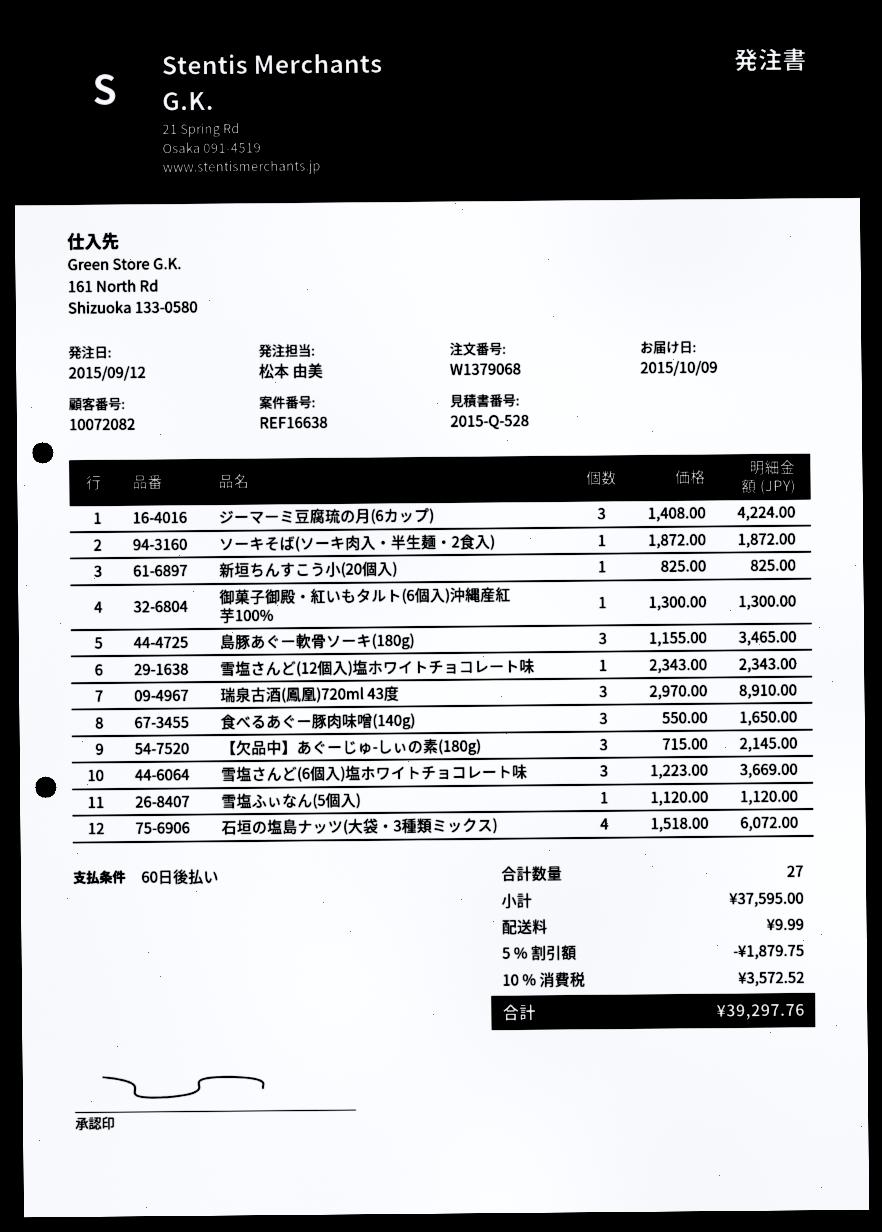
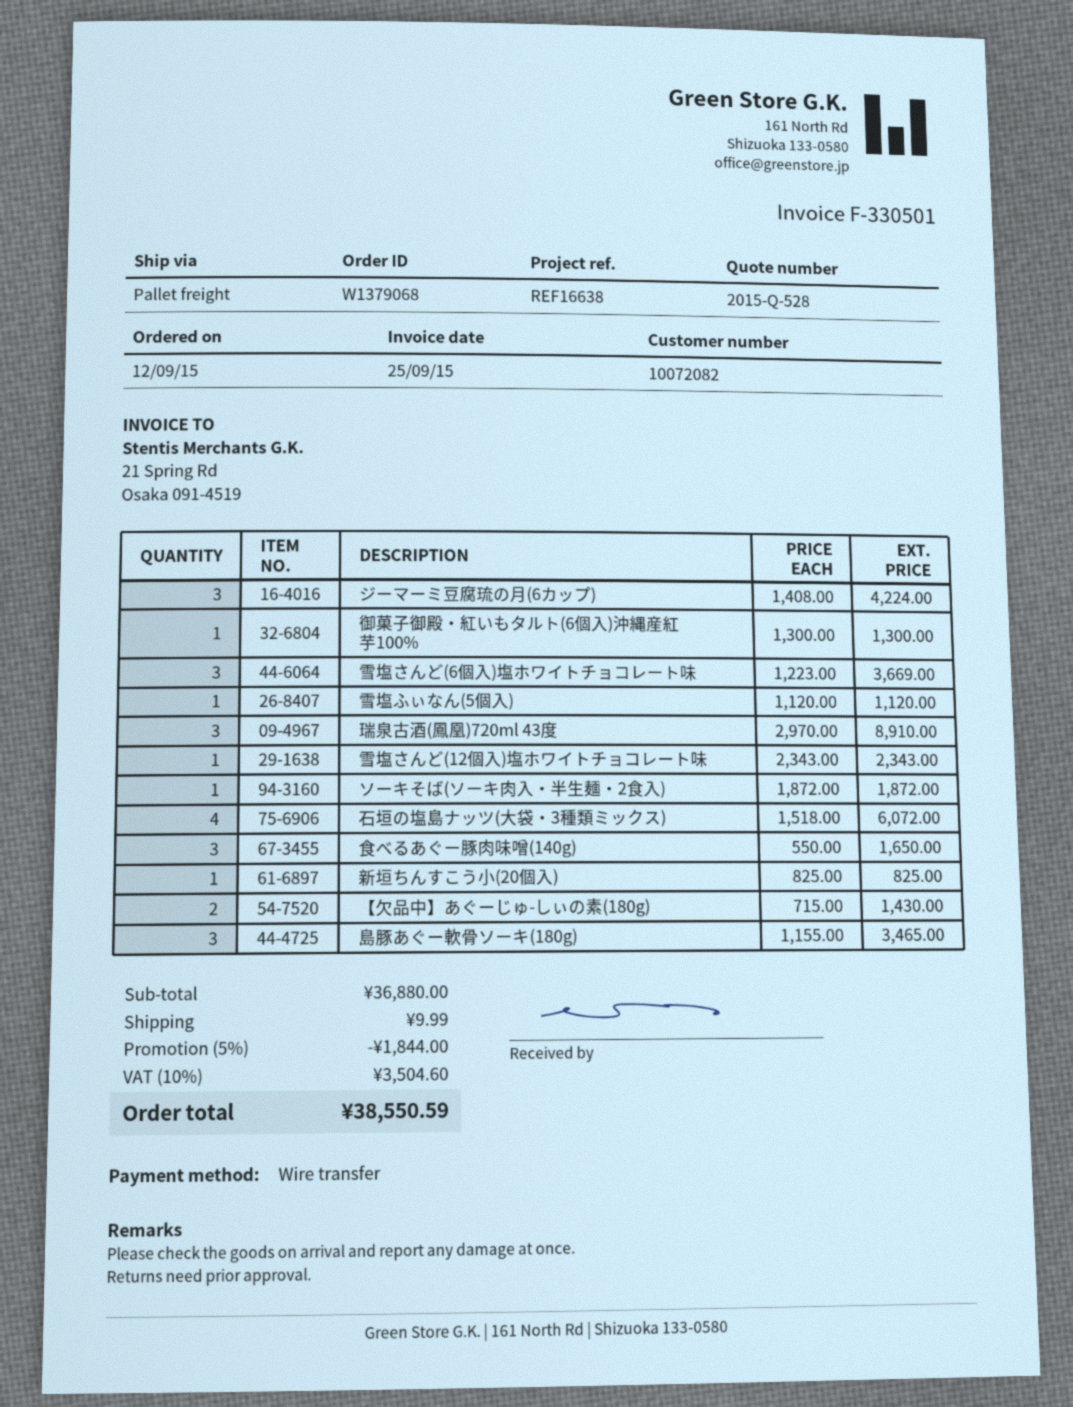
【欠品中】あぐーじゅ-しぃの素(180g): 3 x 715.00 = 2145.00 -> 2 x 715.00 = 1430.00
subtotal: 37595.00 -> 36880.00
discount: 5% = 1879.75 -> 5% = 1844.00
tax: 10% = 3572.52 -> 10% = 3504.60
total: 39297.76 -> 38550.59

